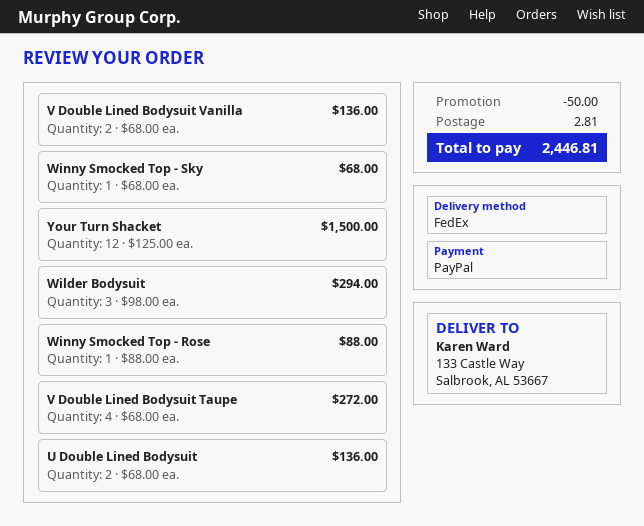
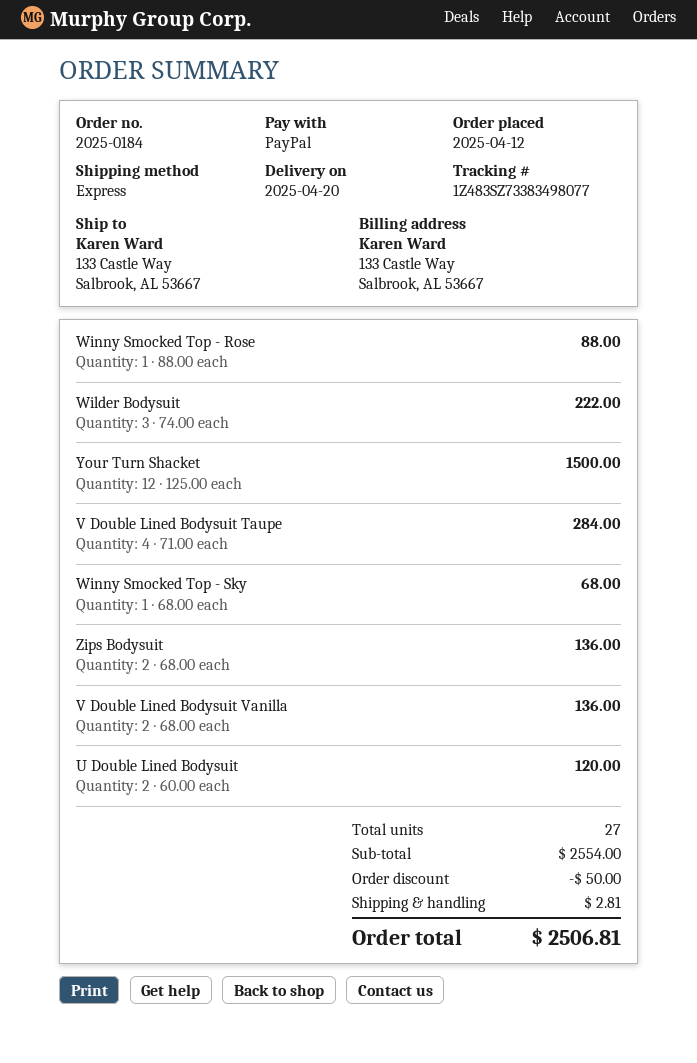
shipping method: FedEx -> express
Wilder Bodysuit: 3 x 98.00 = 294.00 -> 3 x 74.00 = 222.00
V Double Lined Bodysuit Taupe: 4 x 68.00 = 272.00 -> 4 x 71.00 = 284.00
U Double Lined Bodysuit: 2 x 68.00 = 136.00 -> 2 x 60.00 = 120.00
Zips Bodysuit: none -> 2 x 68.00 = 136.00
total: 2446.81 -> 2506.81

